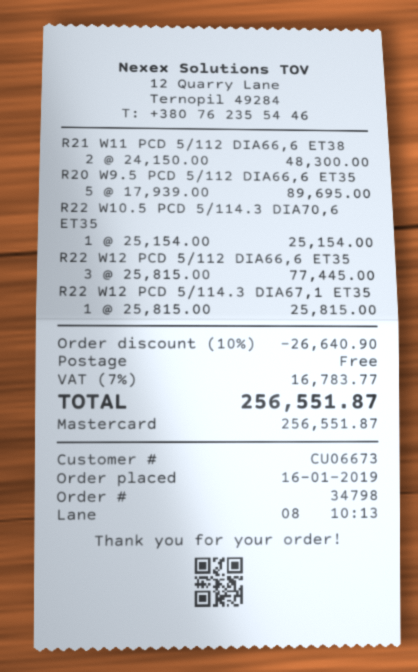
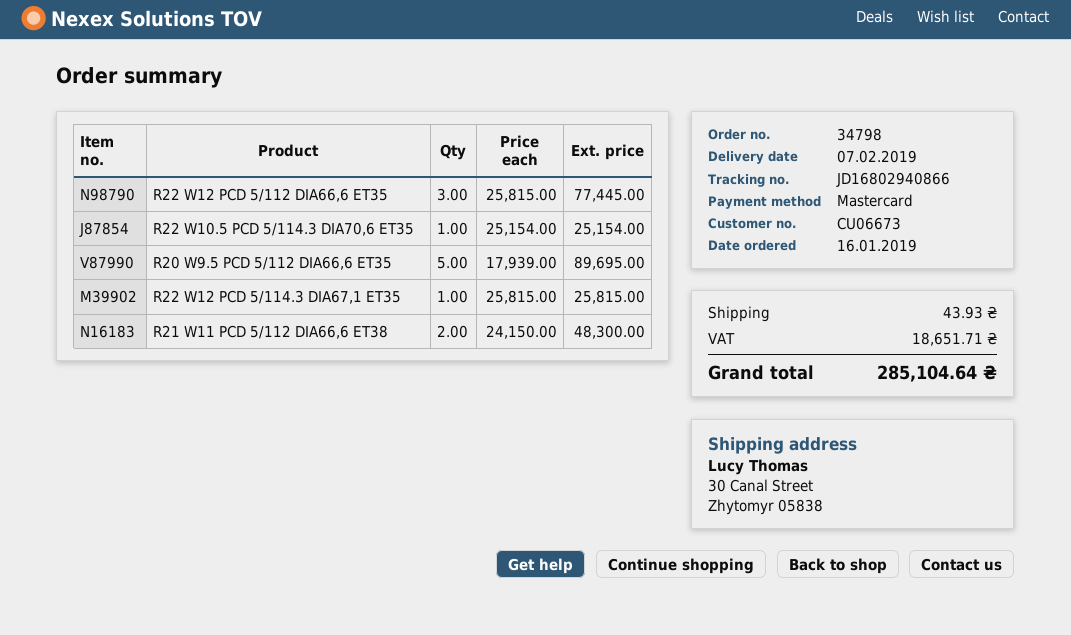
discount: 10% = 26640.90 -> none
shipping: 0.00 -> 43.93
tax: 16783.77 -> 18651.71
total: 256551.87 -> 285104.64

